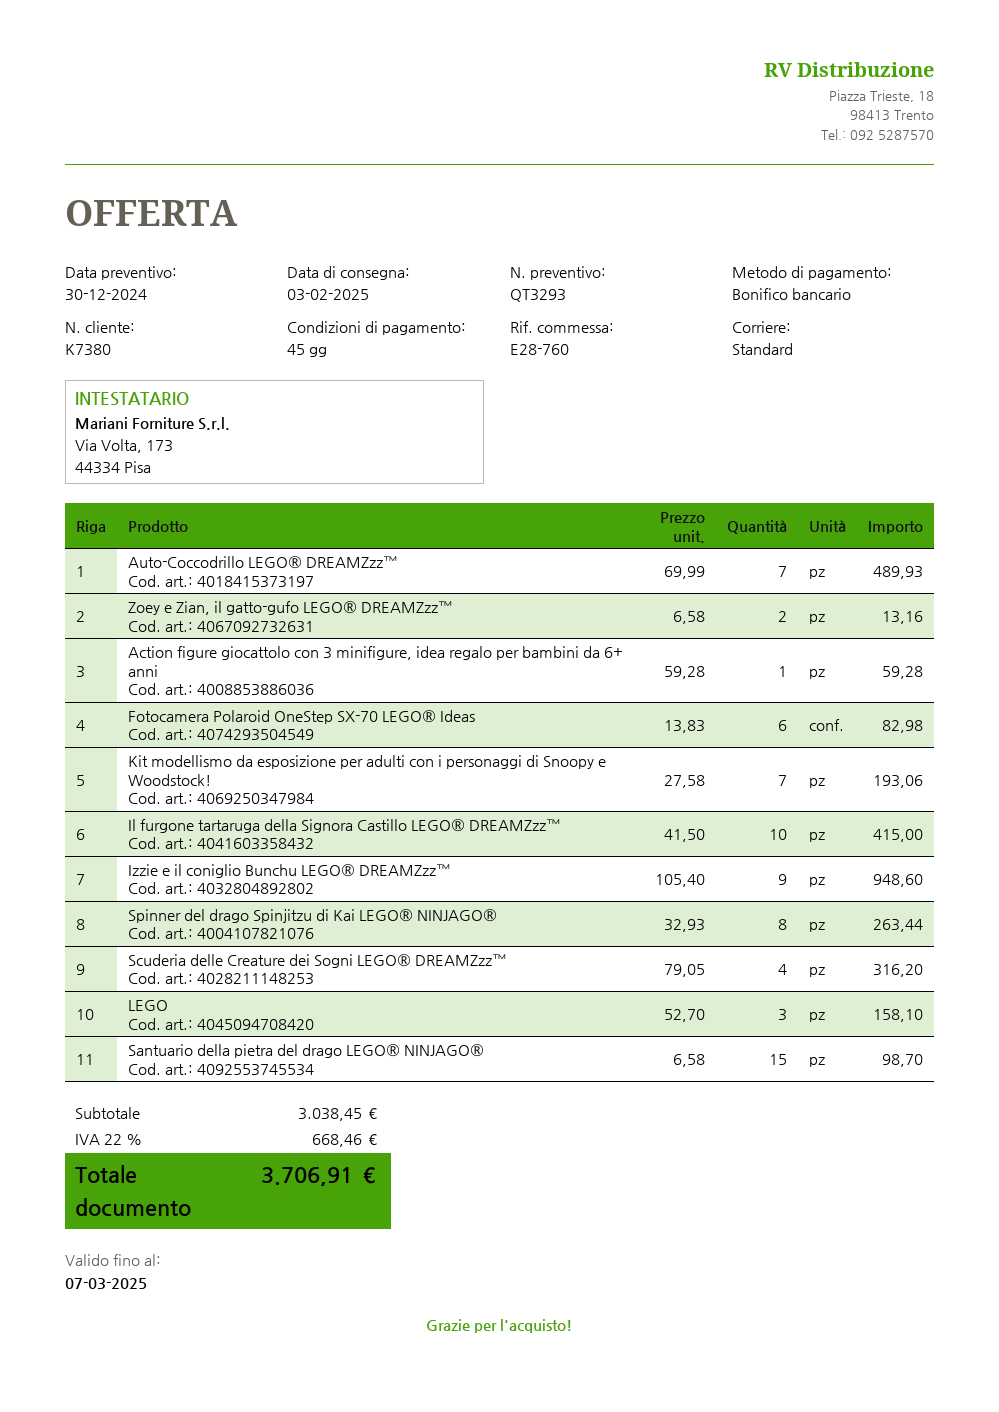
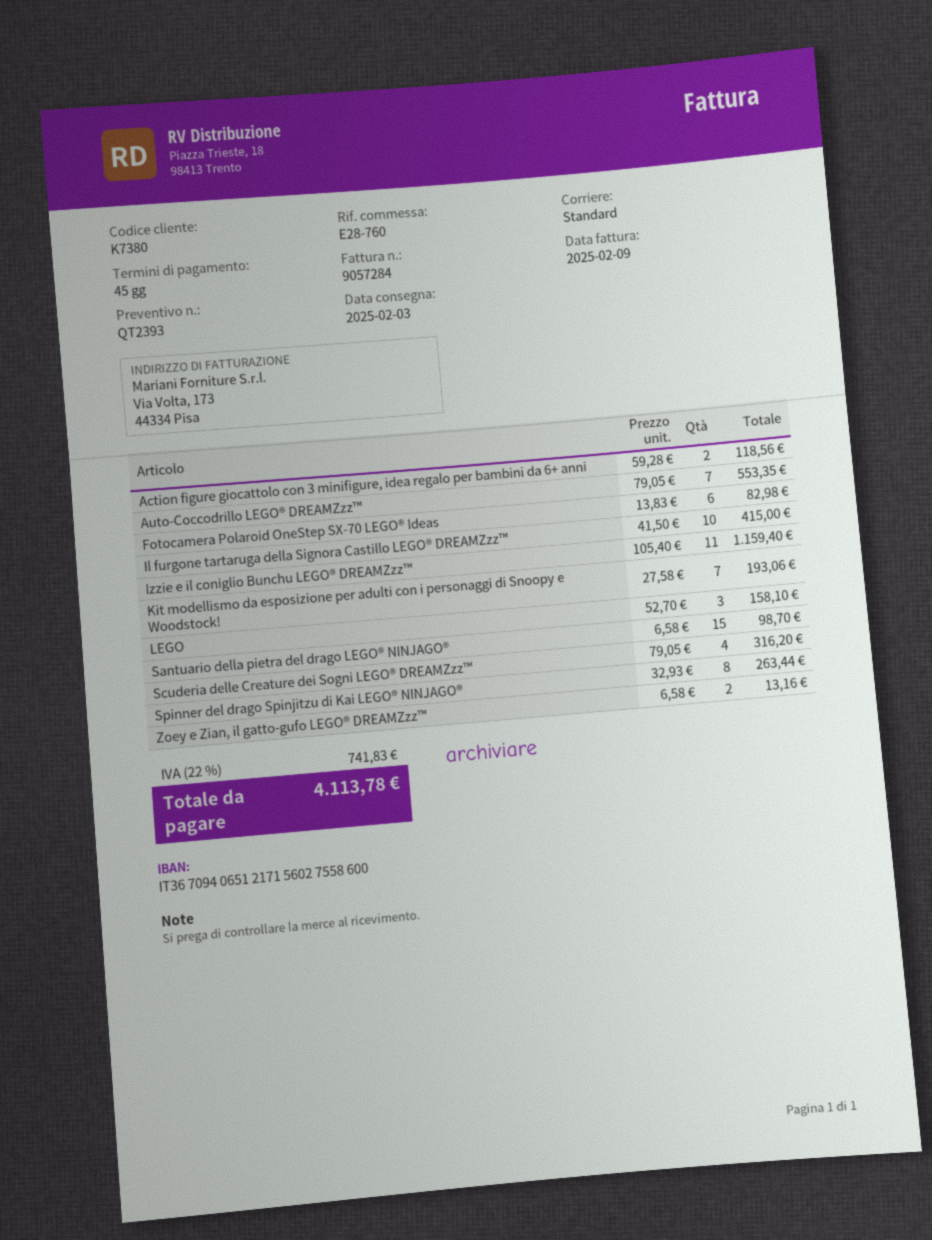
quote number: QT3293 -> QT2393
Auto-Coccodrillo LEGO® DREAMZzz™: 7 x 69.99 = 489.93 -> 7 x 79.05 = 553.35
Action figure giocattolo con 3 minifigure, idea regalo per bambini da 6+ anni: 1 x 59.28 = 59.28 -> 2 x 59.28 = 118.56
Izzie e il coniglio Bunchu LEGO® DREAMZzz™: 9 x 105.40 = 948.60 -> 11 x 105.40 = 1159.40
tax: 22% = 668.46 -> 22% = 741.83
total: 3706.91 -> 4113.78

